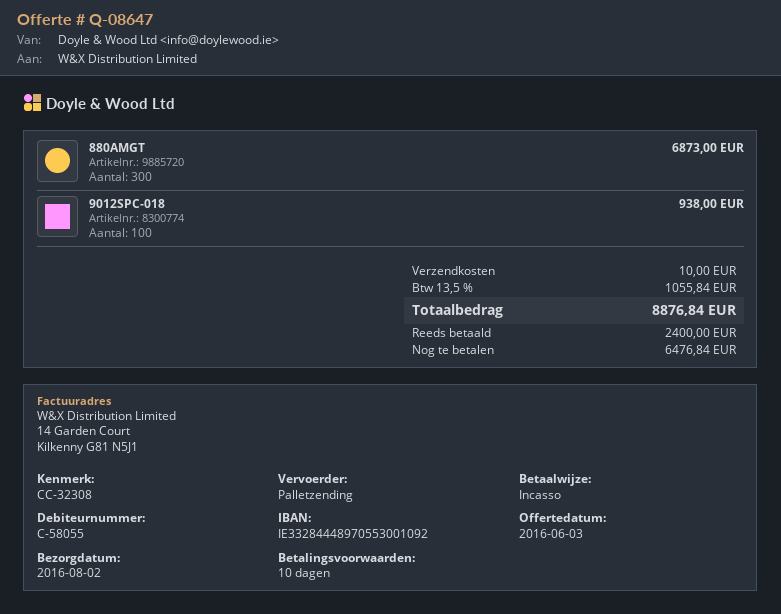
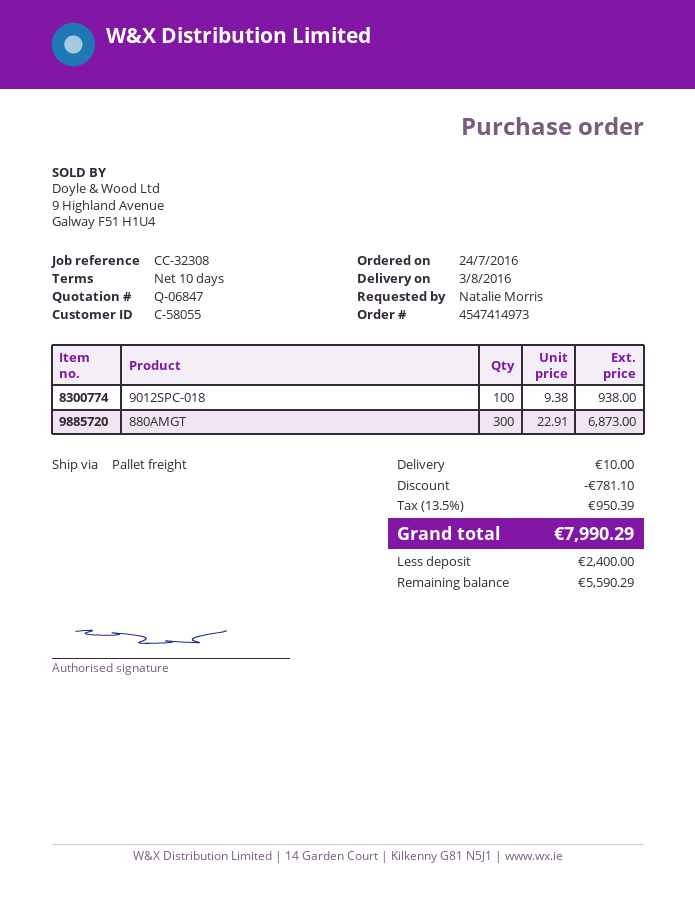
quote number: Q-08647 -> Q-06847
delivery date: 2016-08-02 -> 2016-08-03
discount: none -> 781.10
tax: 13.5% = 1055.84 -> 13.5% = 950.39
total: 8876.84 -> 7990.29
balance: 6476.84 -> 5590.29

